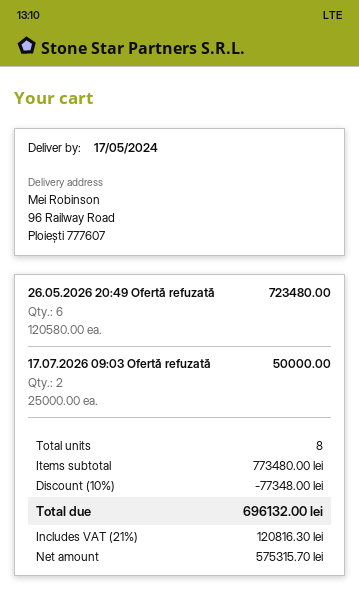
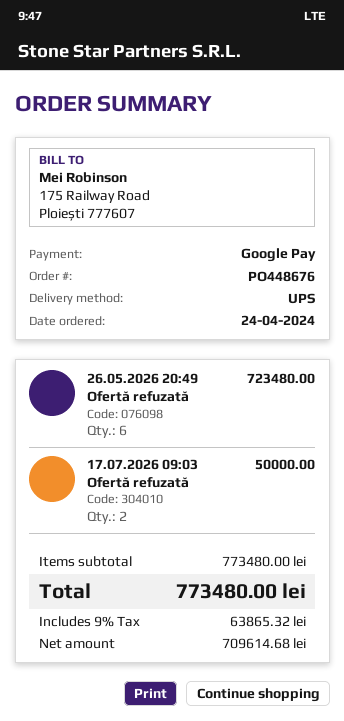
discount: 10% = 77348.00 -> none
net: 575315.70 -> 709614.68
tax: 21% = 120816.30 -> 9% = 63865.32
total: 696132.00 -> 773480.00

